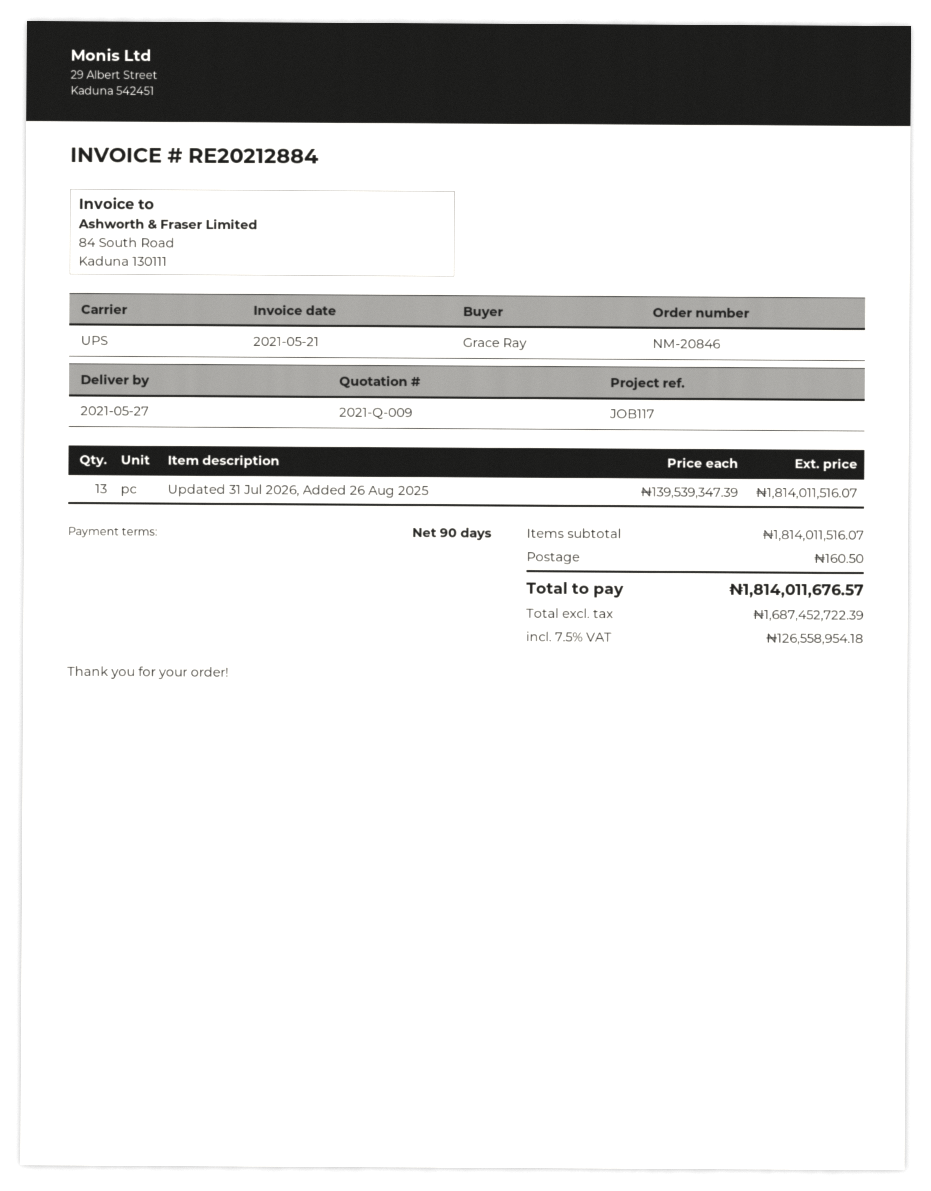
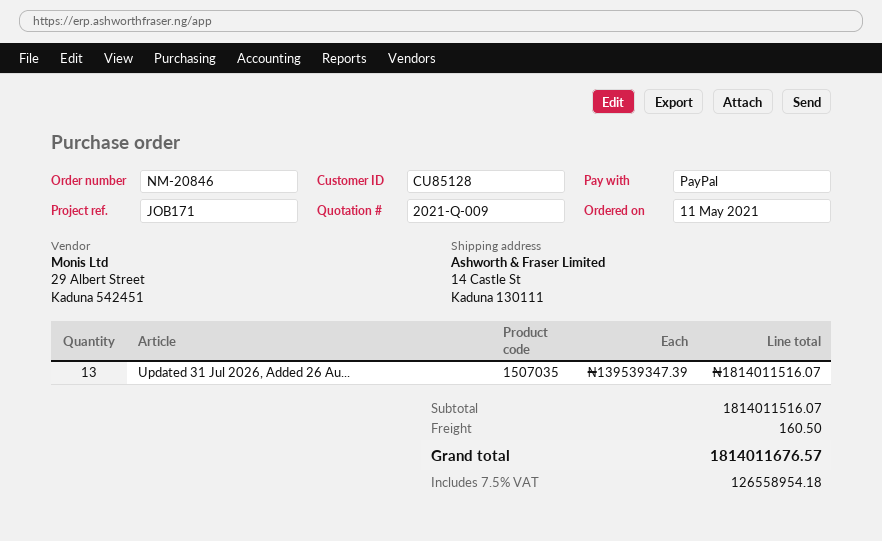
reference: JOB117 -> JOB171

